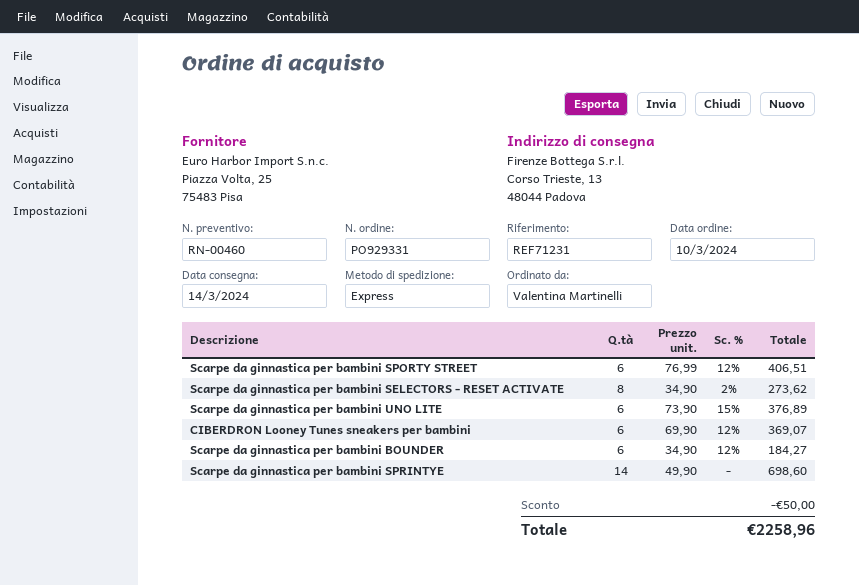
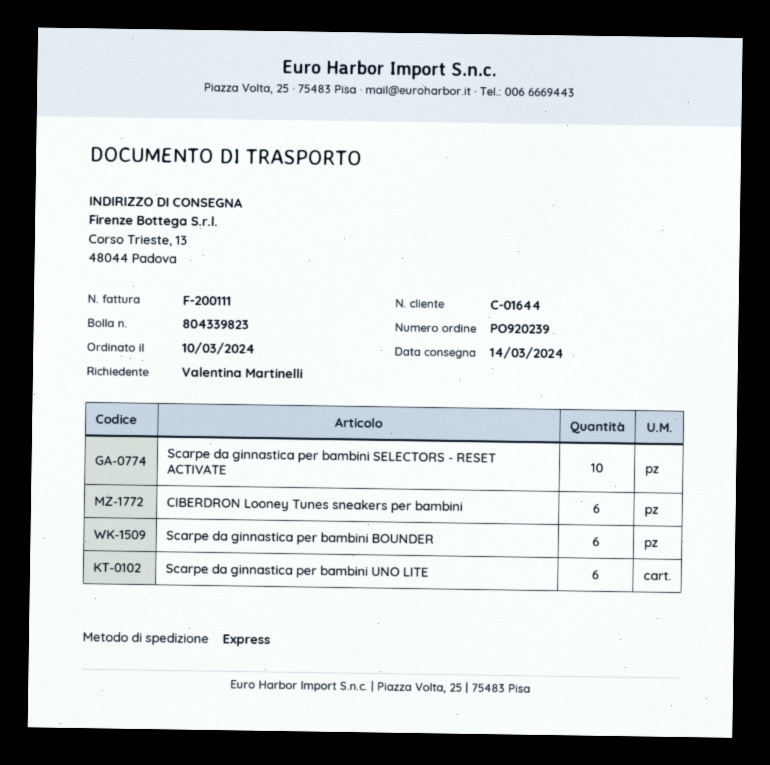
order number: PO929331 -> PO920239
Scarpe da ginnastica per bambini SPORTY STREET: 6 -> none
Scarpe da ginnastica per bambini SELECTORS - RESET ACTIVATE: 8 -> 10
Scarpe da ginnastica per bambini SPRINTYE: 14 -> none

